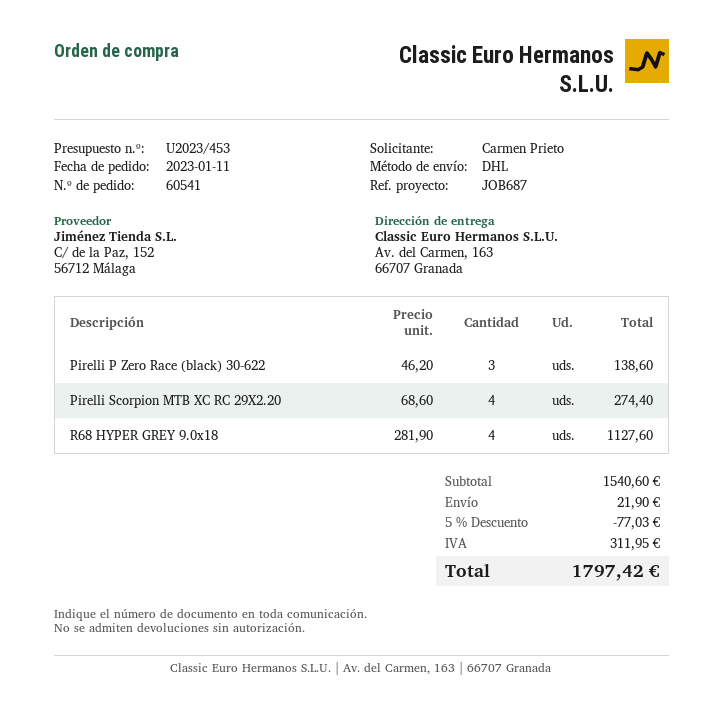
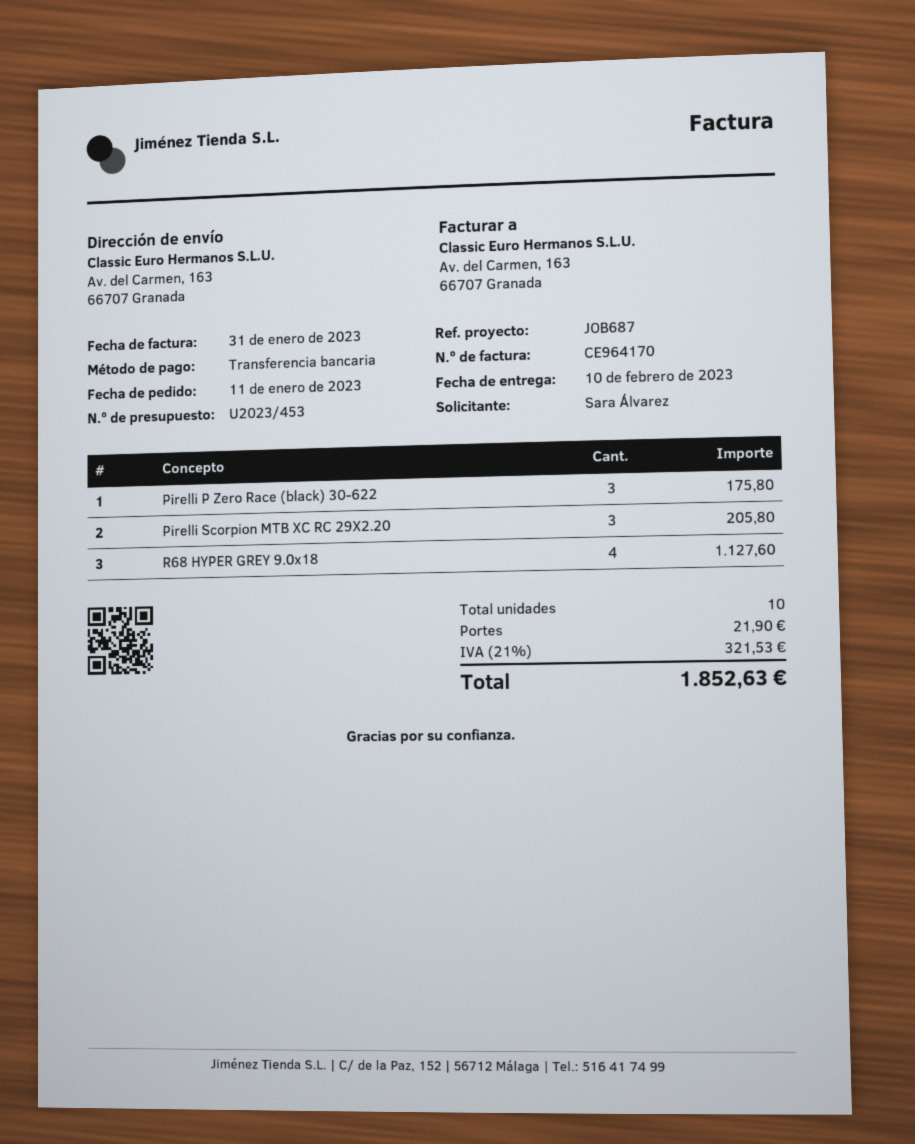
ordered by: Carmen Prieto -> Sara Álvarez
Pirelli P Zero Race (black) 30-622: 3 for 138.60 -> 3 for 175.80
Pirelli Scorpion MTB XC RC 29X2.20: 4 for 274.40 -> 3 for 205.80
discount: 5% = 77.03 -> none
tax: 311.95 -> 321.53
total: 1797.42 -> 1852.63

